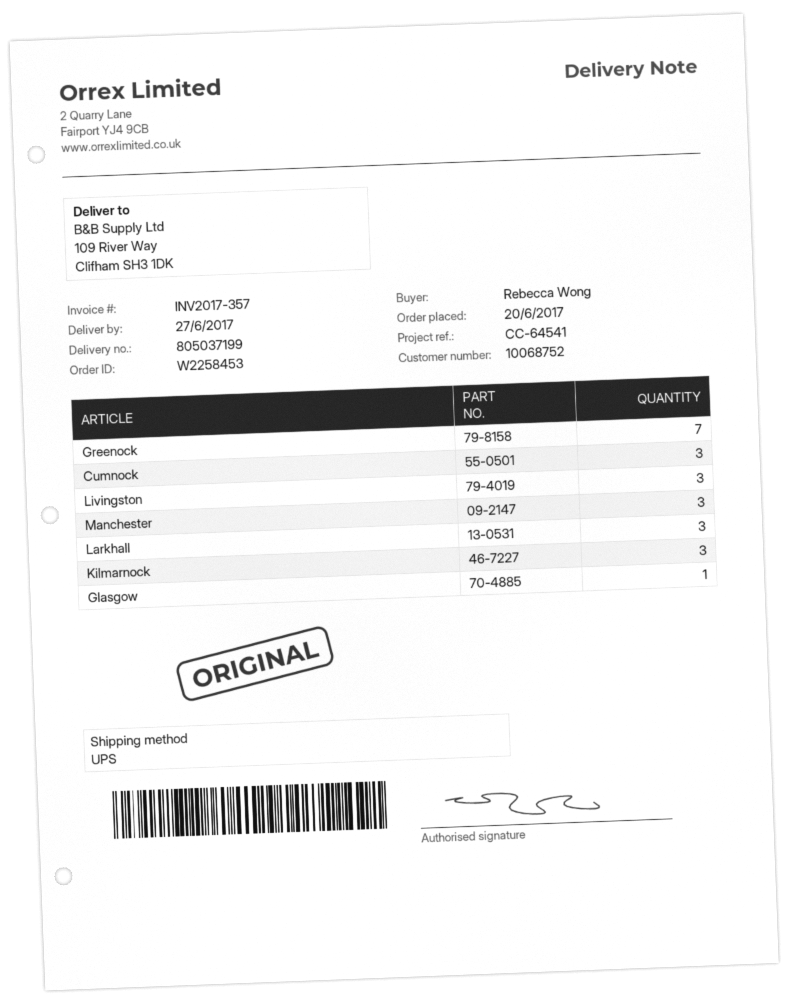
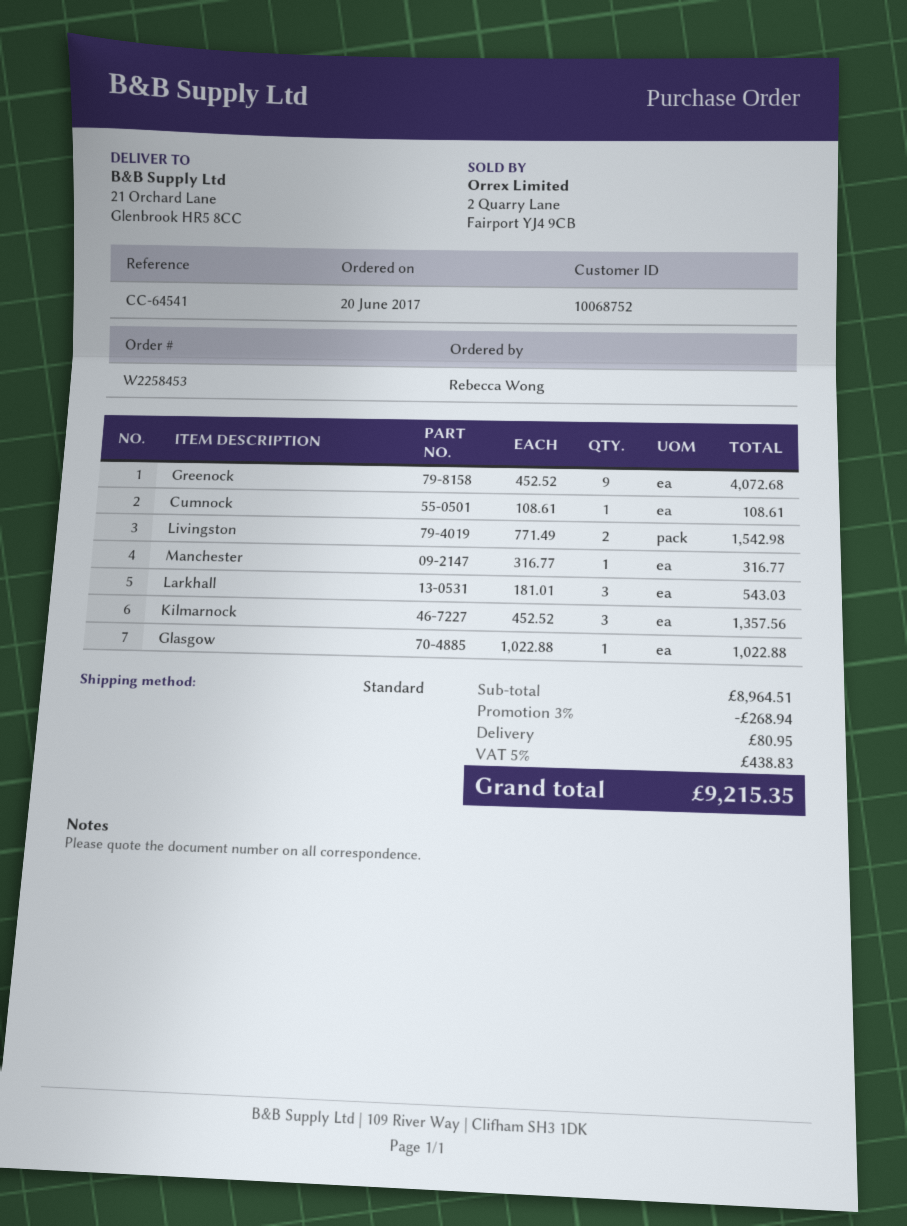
shipping method: UPS -> standard
ship to: 109 River Way, Clifham SH3 1DK -> 21 Orchard Lane, Glenbrook HR5 8CC
Greenock: 7 -> 9
Cumnock: 3 -> 1
Livingston: 3 -> 2
Manchester: 3 -> 1

